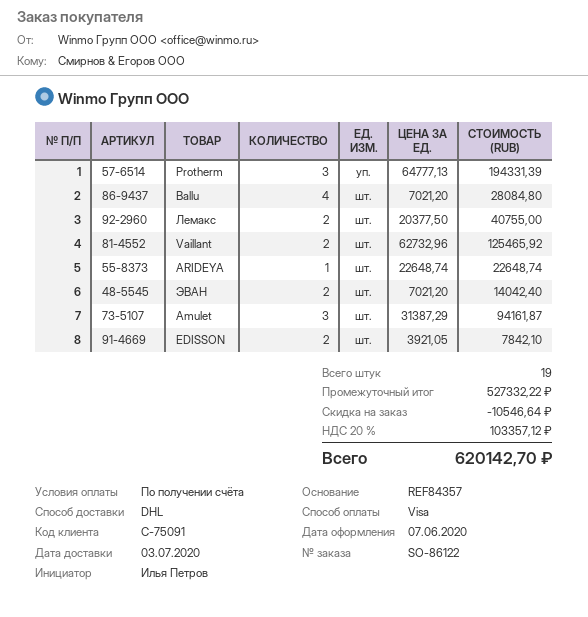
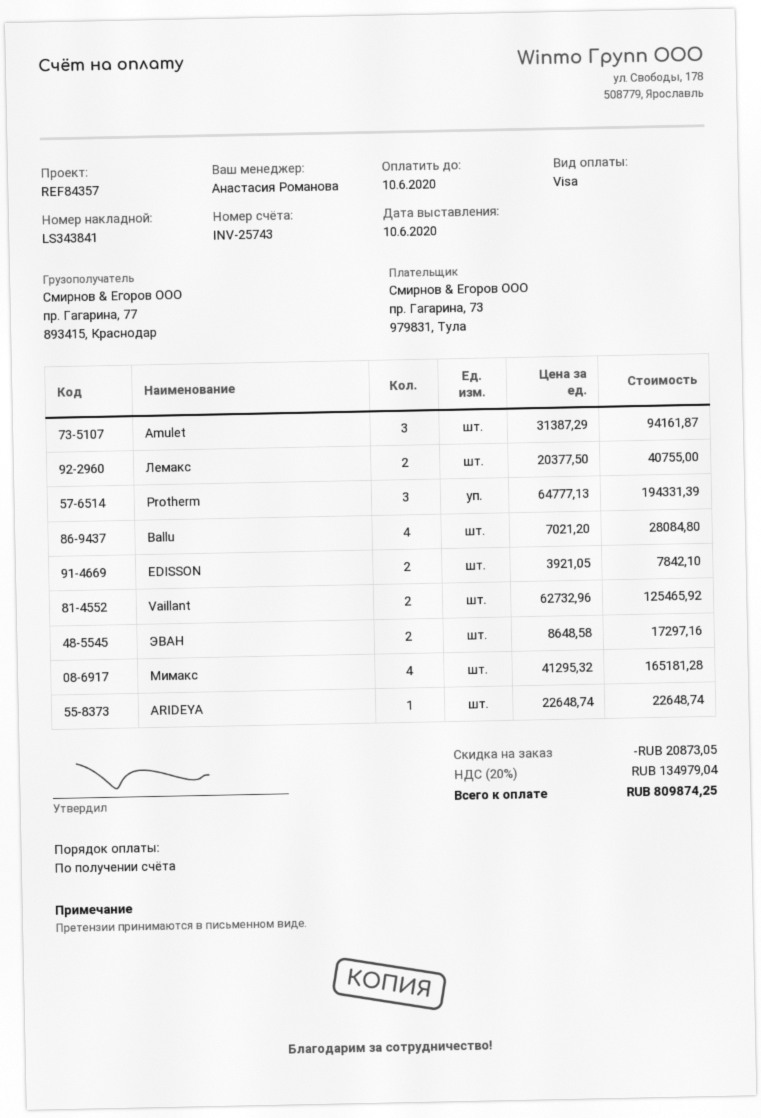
ЭВАН: 2 x 7021.20 = 14042.40 -> 2 x 8648.58 = 17297.16
Мимакс: none -> 4 x 41295.32 = 165181.28
discount: 10546.64 -> 20873.05
tax: 20% = 103357.12 -> 20% = 134979.04
total: 620142.70 -> 809874.25

